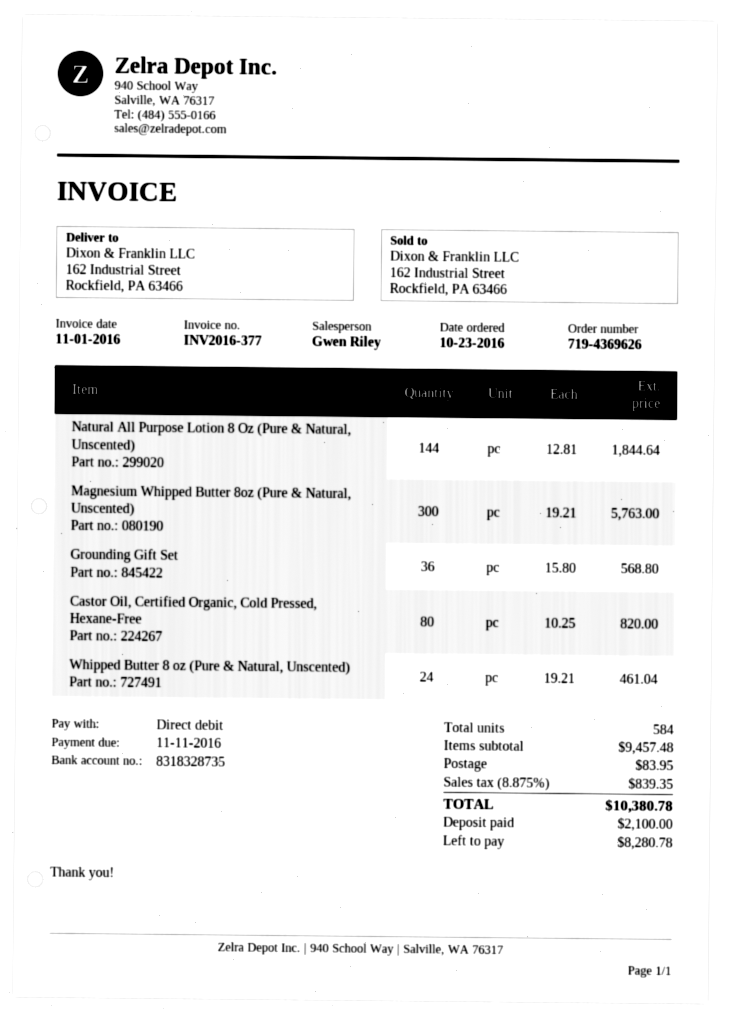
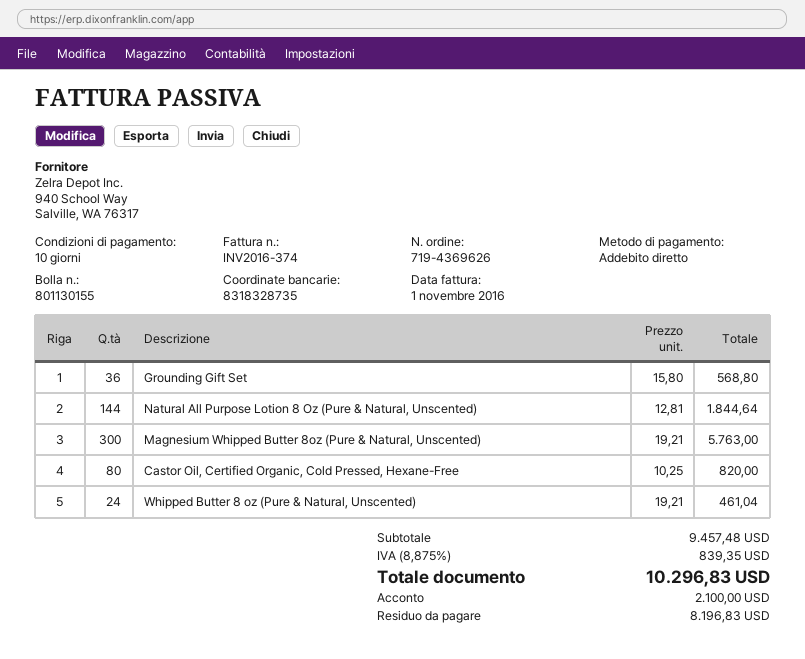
invoice number: INV2016-377 -> INV2016-374
shipping: 83.95 -> none
total: 10380.78 -> 10296.83
balance: 8280.78 -> 8196.83

